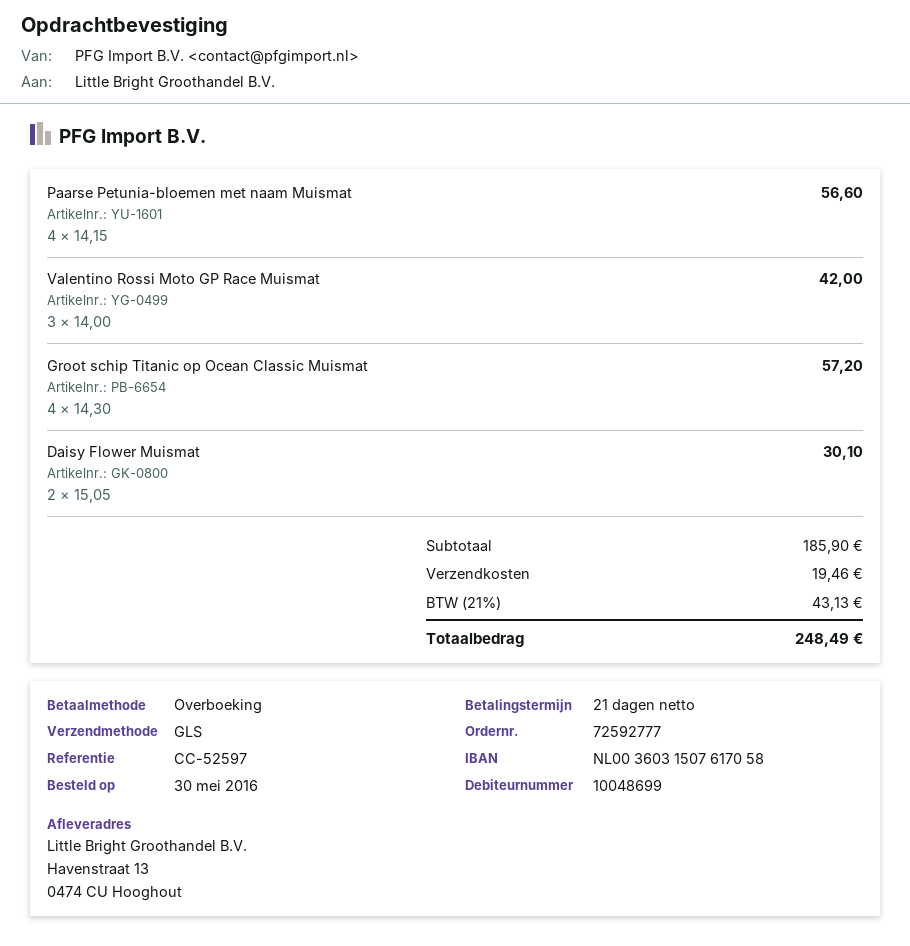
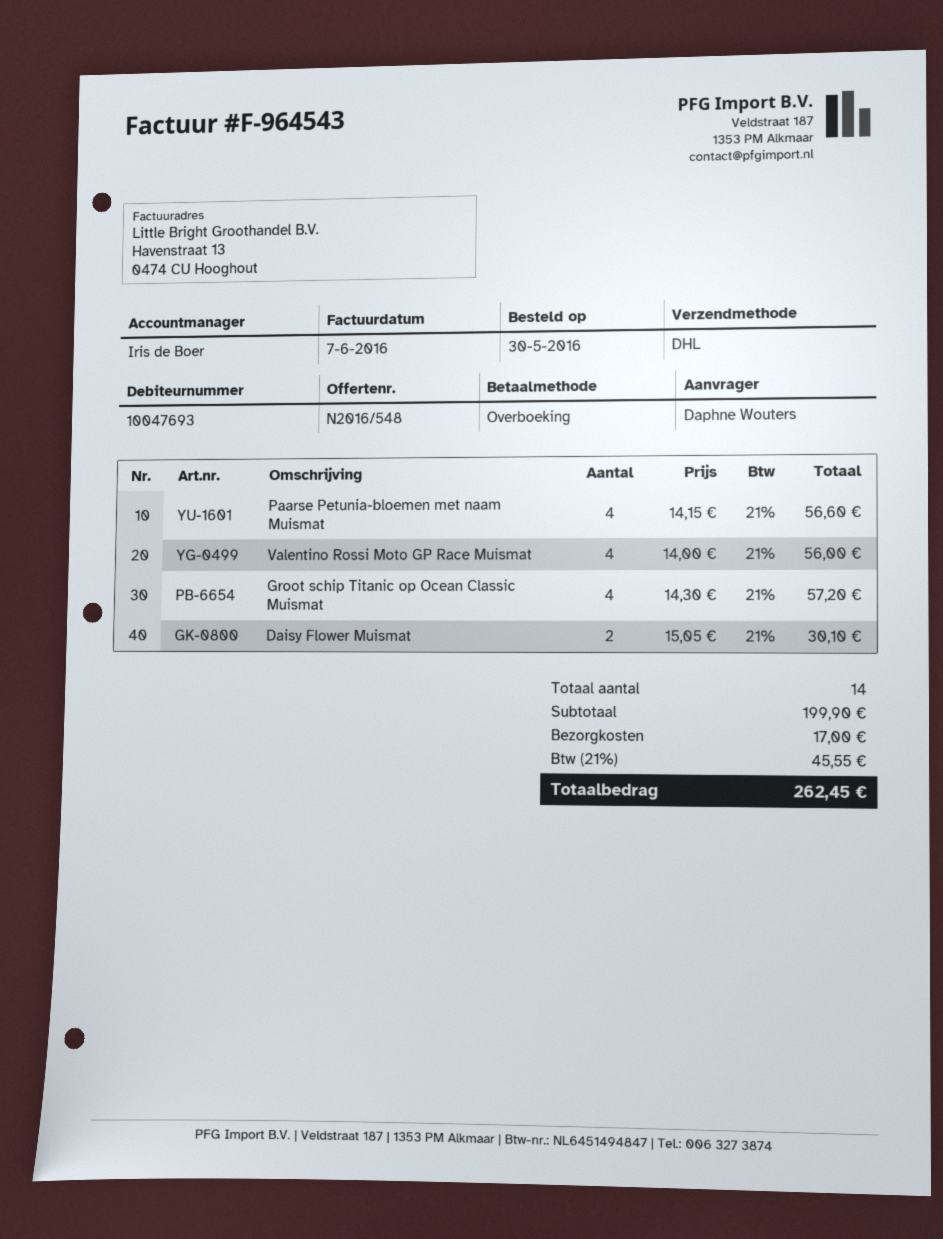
customer number: 10048699 -> 10047693
shipping method: GLS -> DHL
Valentino Rossi Moto GP Race Muismat: 3 x 14.00 = 42.00 -> 4 x 14.00 = 56.00
subtotal: 185.90 -> 199.90
shipping: 19.46 -> 17.00
tax: 21% = 43.13 -> 21% = 45.55
total: 248.49 -> 262.45

